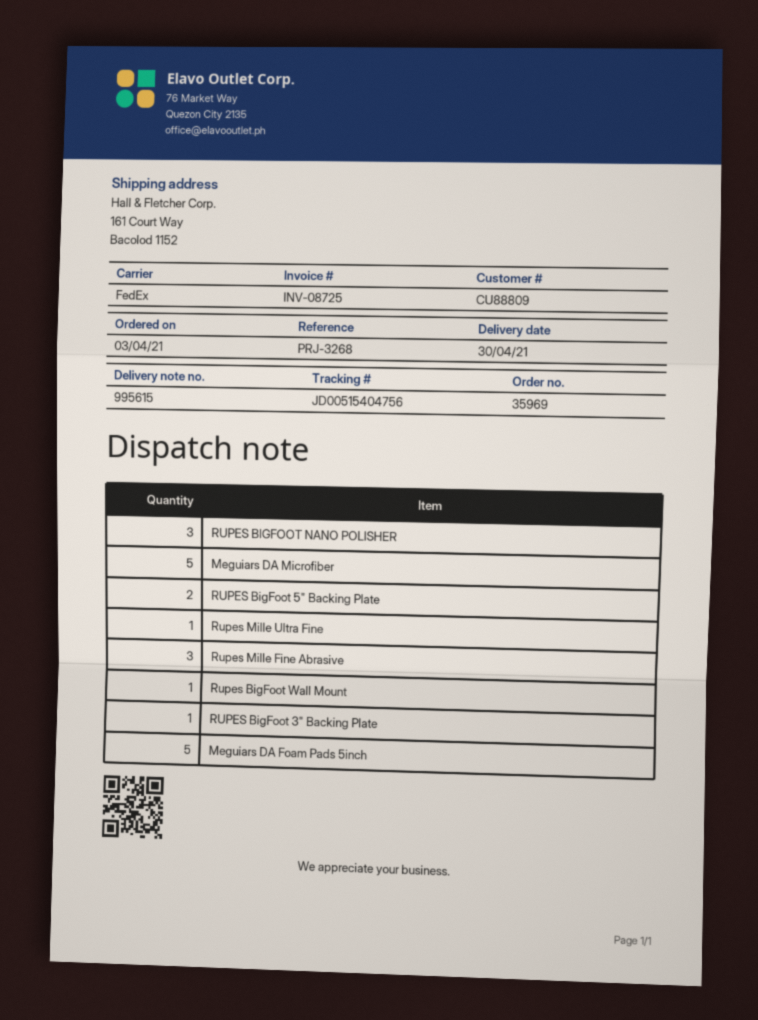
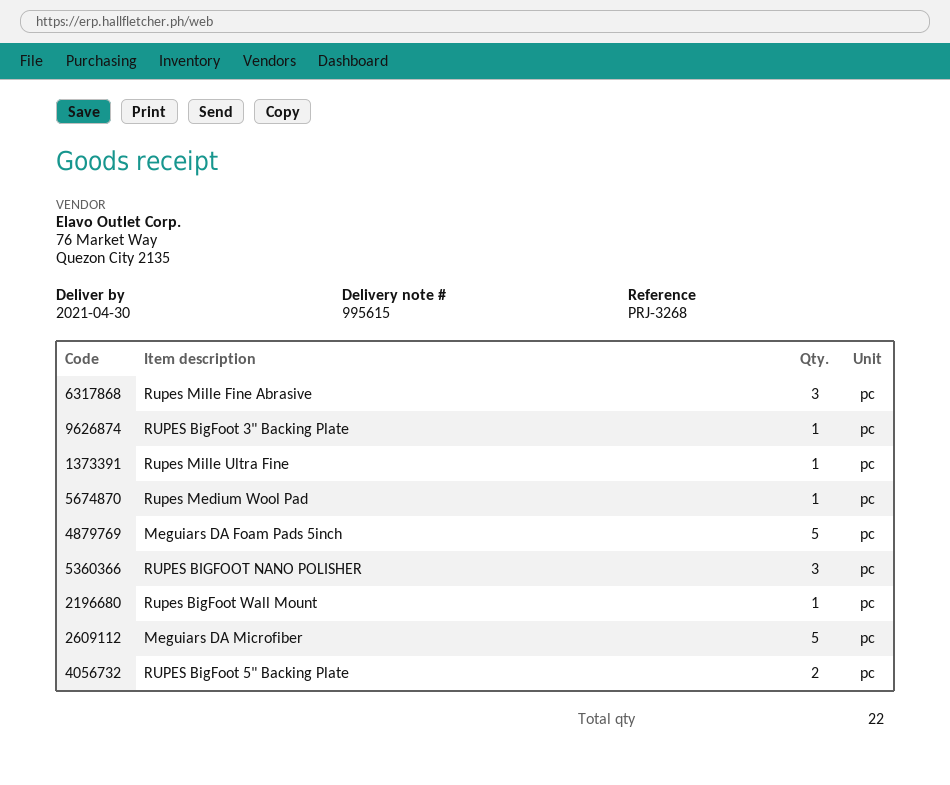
Rupes Medium Wool Pad: none -> 1

